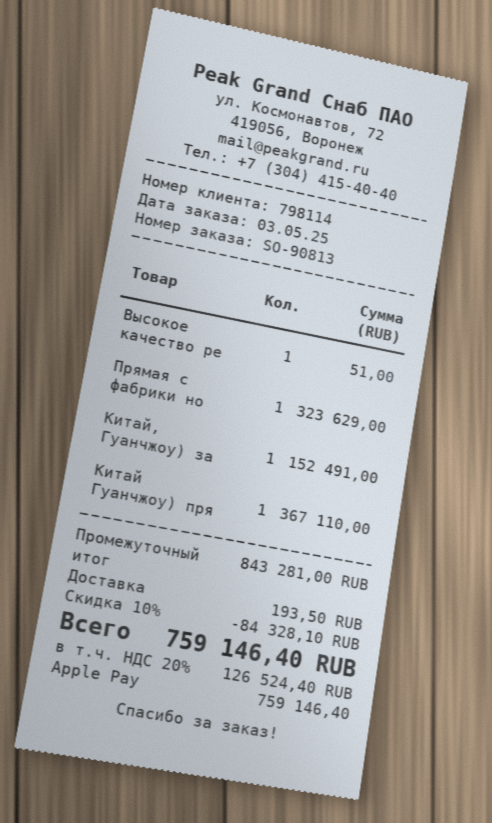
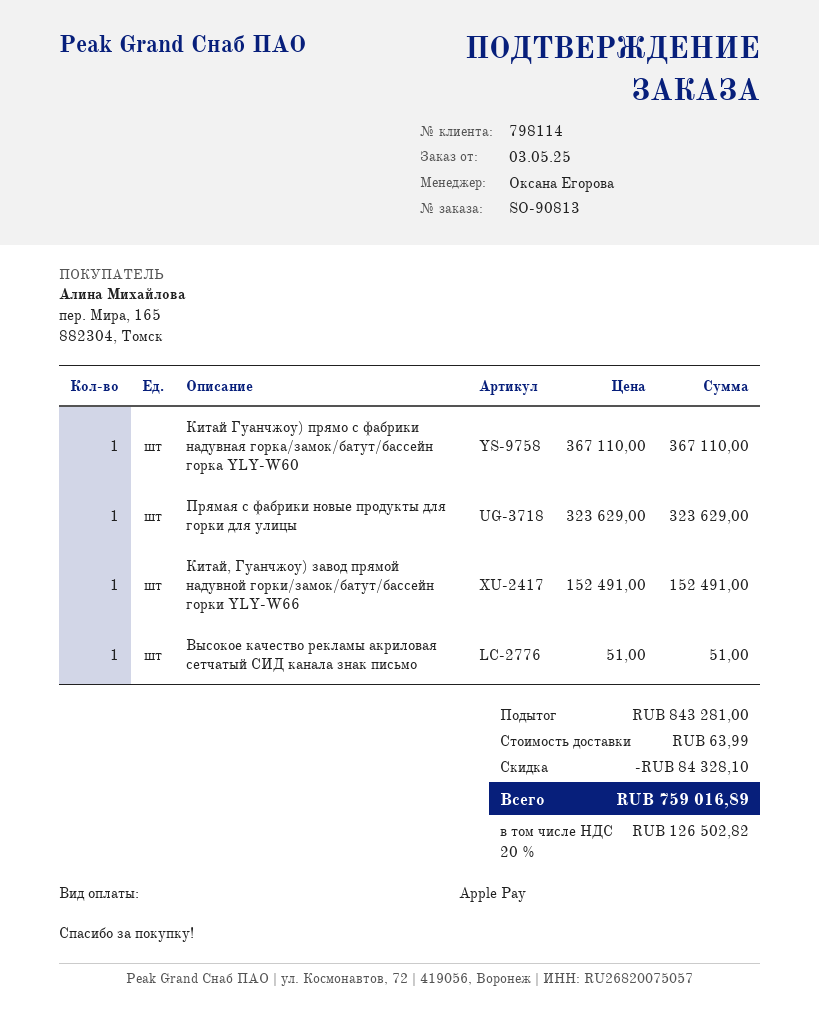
shipping: 193.50 -> 63.99
tax: 20% = 126524.40 -> 20% = 126502.82
total: 759146.40 -> 759016.89

